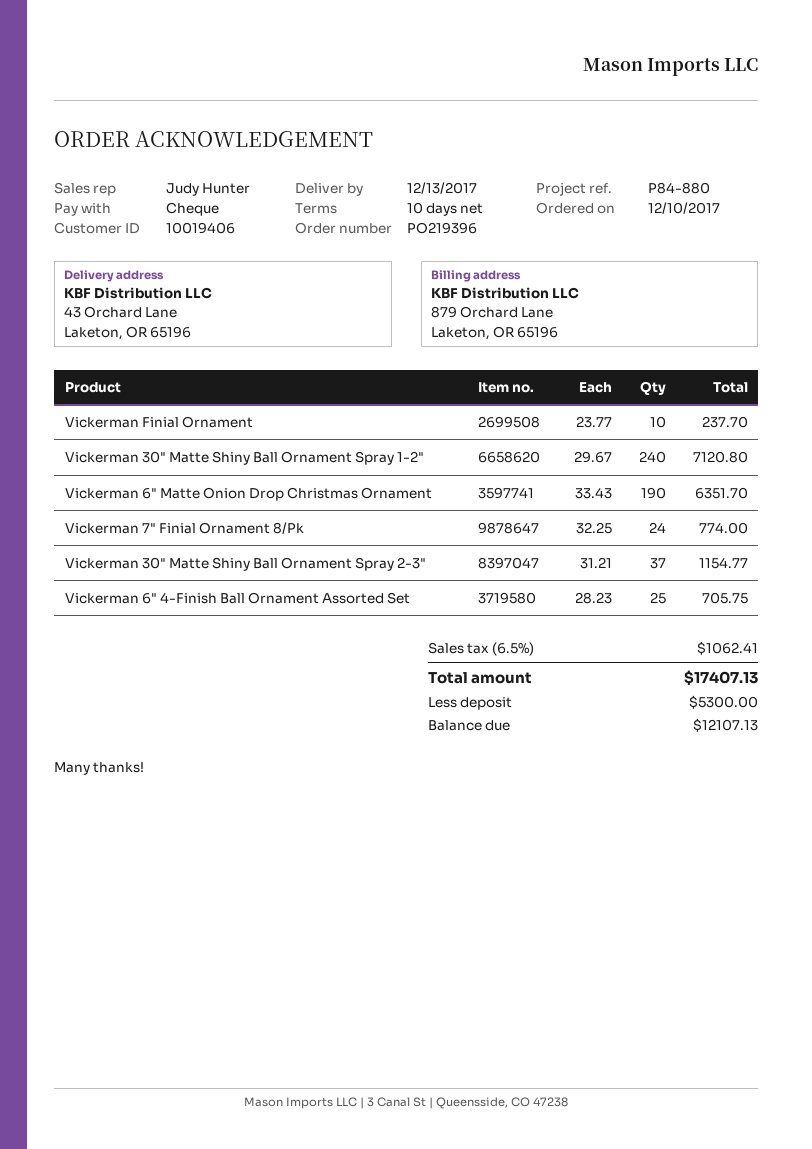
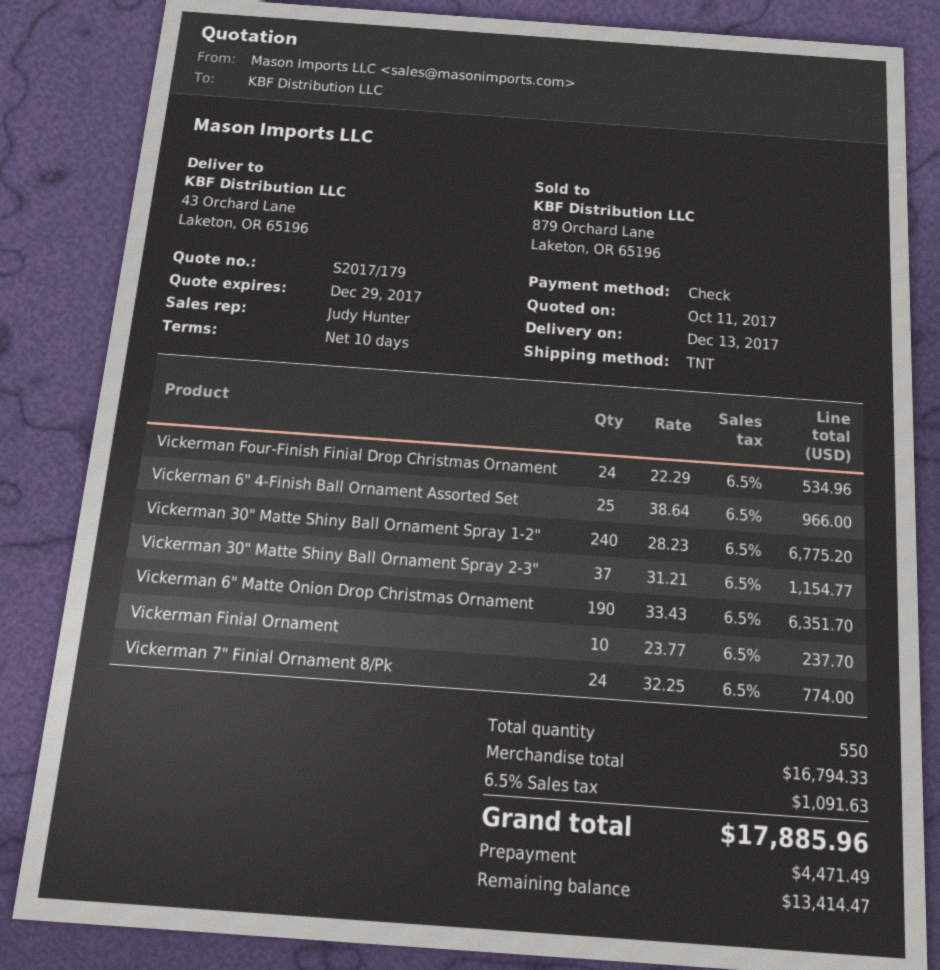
Vickerman 30" Matte Shiny Ball Ornament Spray 1-2": 240 x 29.67 = 7120.80 -> 240 x 28.23 = 6775.20
Vickerman 6" 4-Finish Ball Ornament Assorted Set: 25 x 28.23 = 705.75 -> 25 x 38.64 = 966.00
Vickerman Four-Finish Finial Drop Christmas Ornament: none -> 24 x 22.29 = 534.96
tax: 6.5% = 1062.41 -> 6.5% = 1091.63
total: 17407.13 -> 17885.96
deposit: 5300.00 -> 4471.49
balance: 12107.13 -> 13414.47

